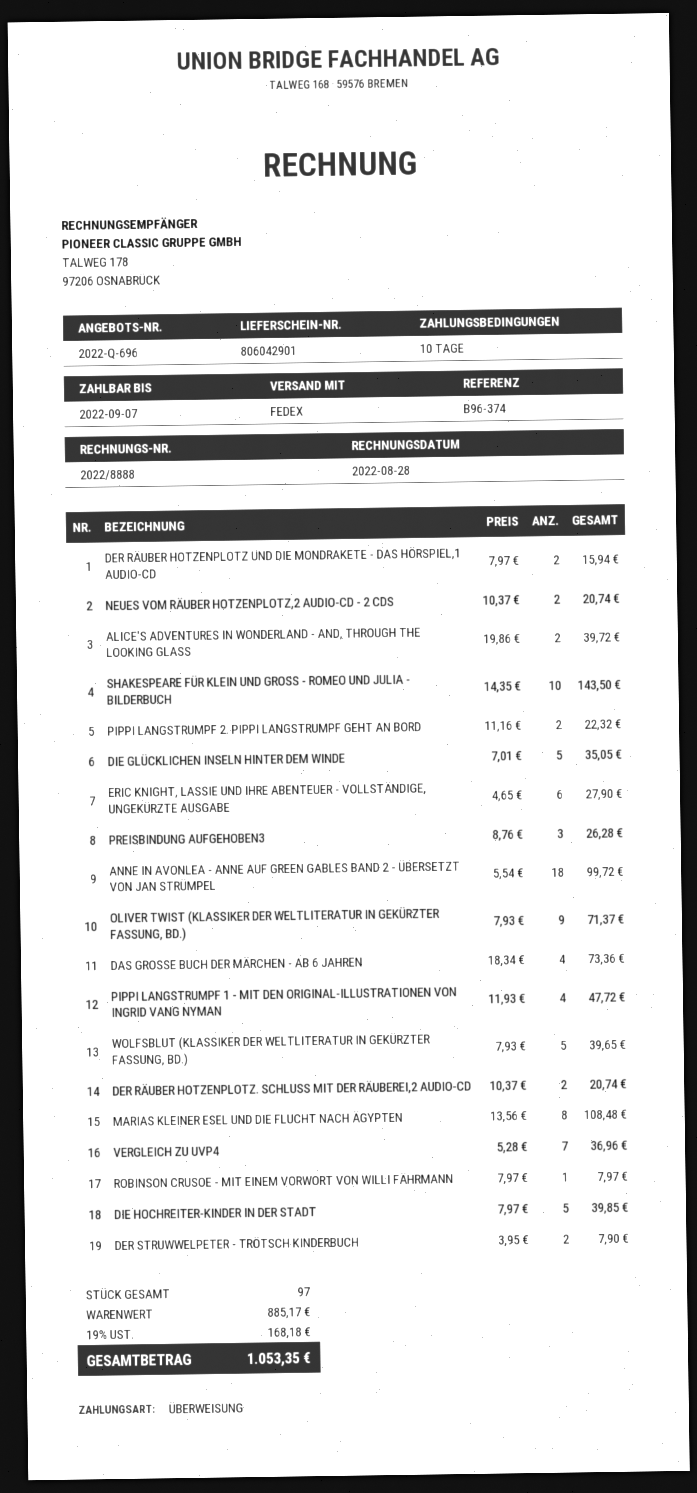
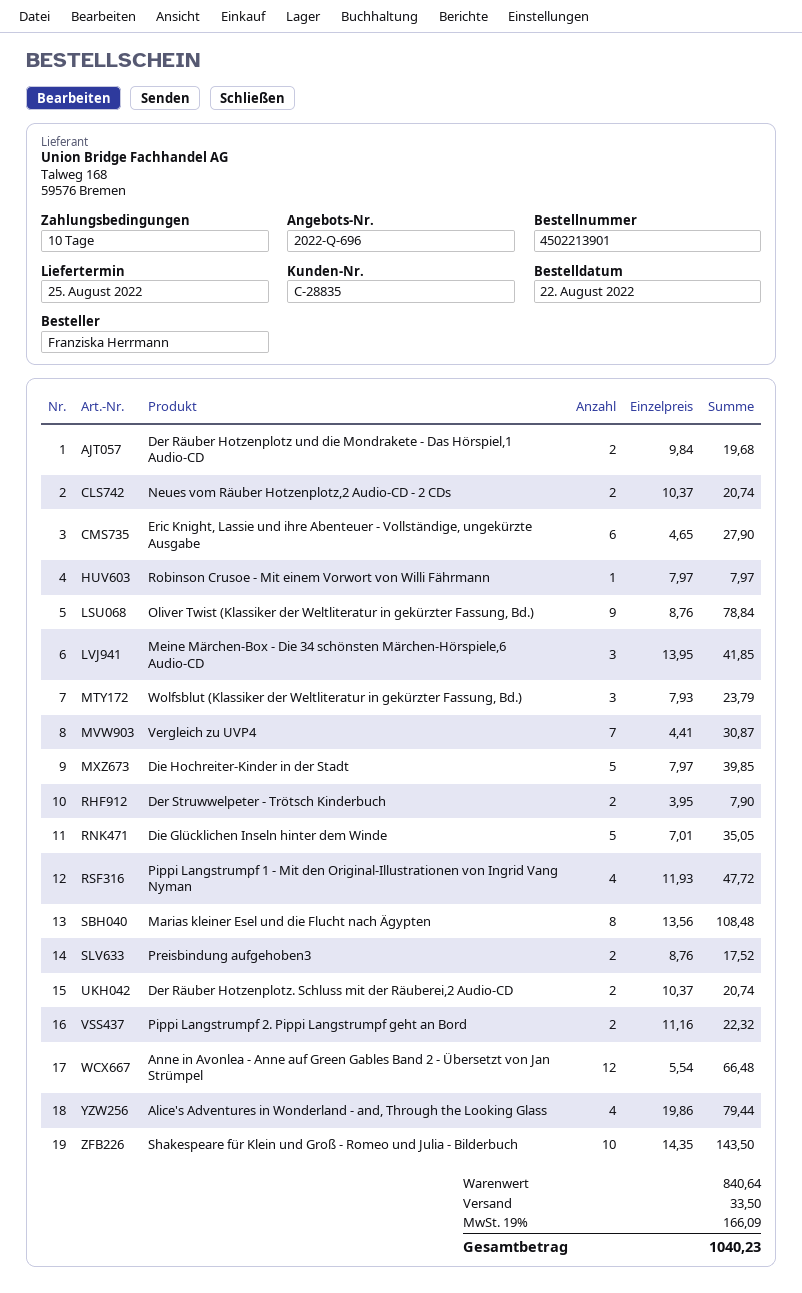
DER RÄUBER HOTZENPLOTZ UND DIE MONDRAKETE - DAS HÖRSPIEL,1 AUDIO-CD: 2 x 7.97 = 15.94 -> 2 x 9.84 = 19.68
ALICE'S ADVENTURES IN WONDERLAND - AND, THROUGH THE LOOKING GLASS: 2 x 19.86 = 39.72 -> 4 x 19.86 = 79.44
PREISBINDUNG AUFGEHOBEN3: 3 x 8.76 = 26.28 -> 2 x 8.76 = 17.52
ANNE IN AVONLEA - ANNE AUF GREEN GABLES BAND 2 - ÜBERSETZT VON JAN STRÜMPEL: 18 x 5.54 = 99.72 -> 12 x 5.54 = 66.48
OLIVER TWIST (KLASSIKER DER WELTLITERATUR IN GEKÜRZTER FASSUNG, BD.): 9 x 7.93 = 71.37 -> 9 x 8.76 = 78.84
DAS GROSSE BUCH DER MÄRCHEN - AB 6 JAHREN: 4 x 18.34 = 73.36 -> none
WOLFSBLUT (KLASSIKER DER WELTLITERATUR IN GEKÜRZTER FASSUNG, BD.): 5 x 7.93 = 39.65 -> 3 x 7.93 = 23.79
VERGLEICH ZU UVP4: 7 x 5.28 = 36.96 -> 7 x 4.41 = 30.87
Meine Märchen-Box - Die 34 schönsten Märchen-Hörspiele,6 Audio-CD: none -> 3 x 13.95 = 41.85
subtotal: 885.17 -> 840.64
shipping: none -> 33.50
tax: 19% = 168.18 -> 19% = 166.09
total: 1053.35 -> 1040.23

